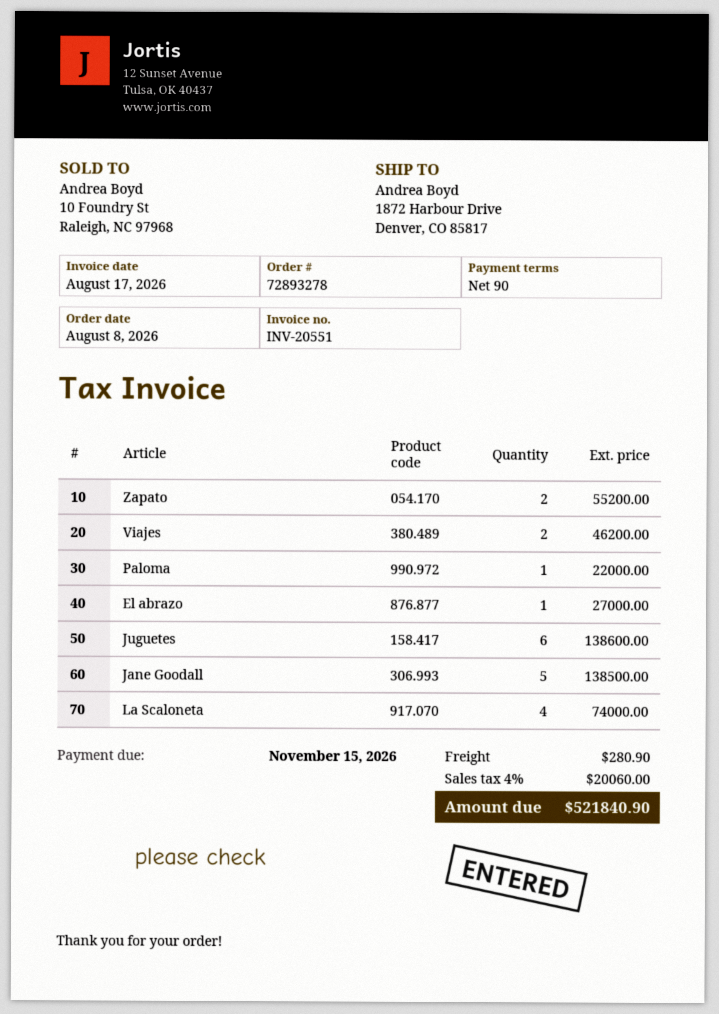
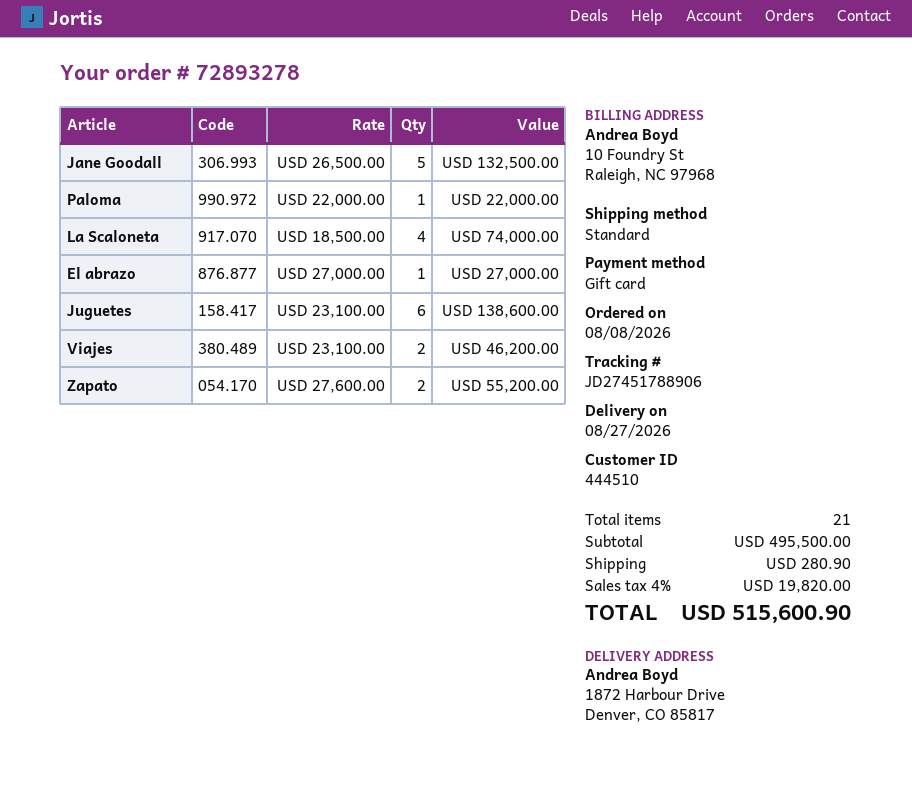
Jane Goodall: 5 for 138500.00 -> 5 for 132500.00
tax: 4% = 20060.00 -> 4% = 19820.00
total: 521840.90 -> 515600.90

